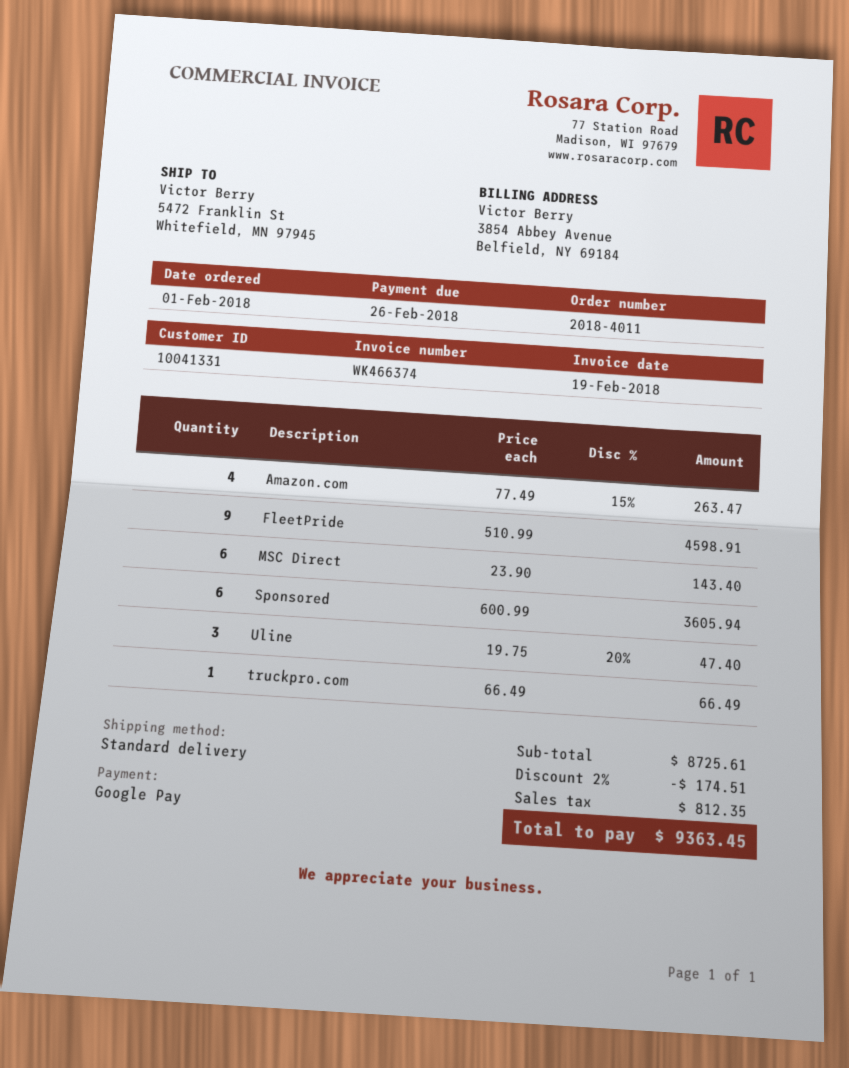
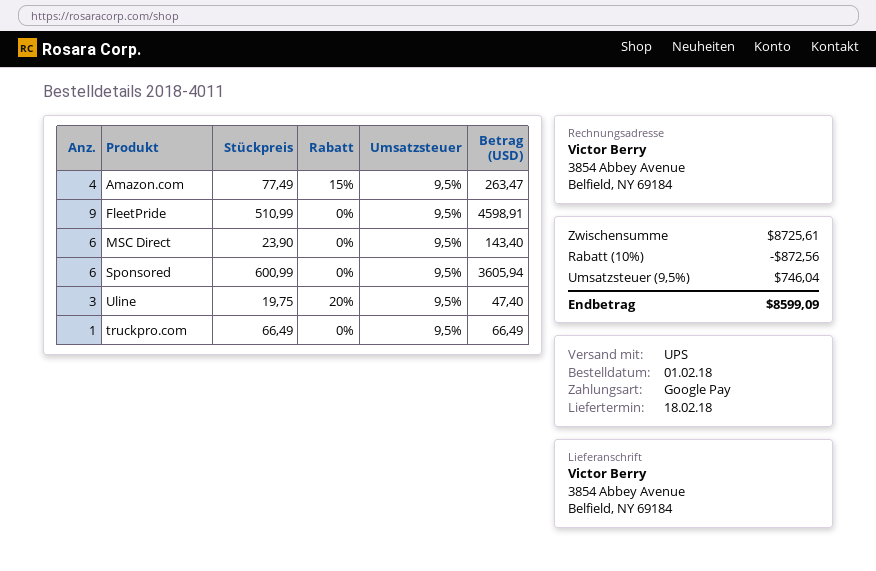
shipping method: standard -> UPS
ship to: 5472 Franklin St, Whitefield, MN 97945 -> 3854 Abbey Avenue, Belfield, NY 69184
discount: 2% = 174.51 -> 10% = 872.56
tax: 812.35 -> 746.04
total: 9363.45 -> 8599.09

